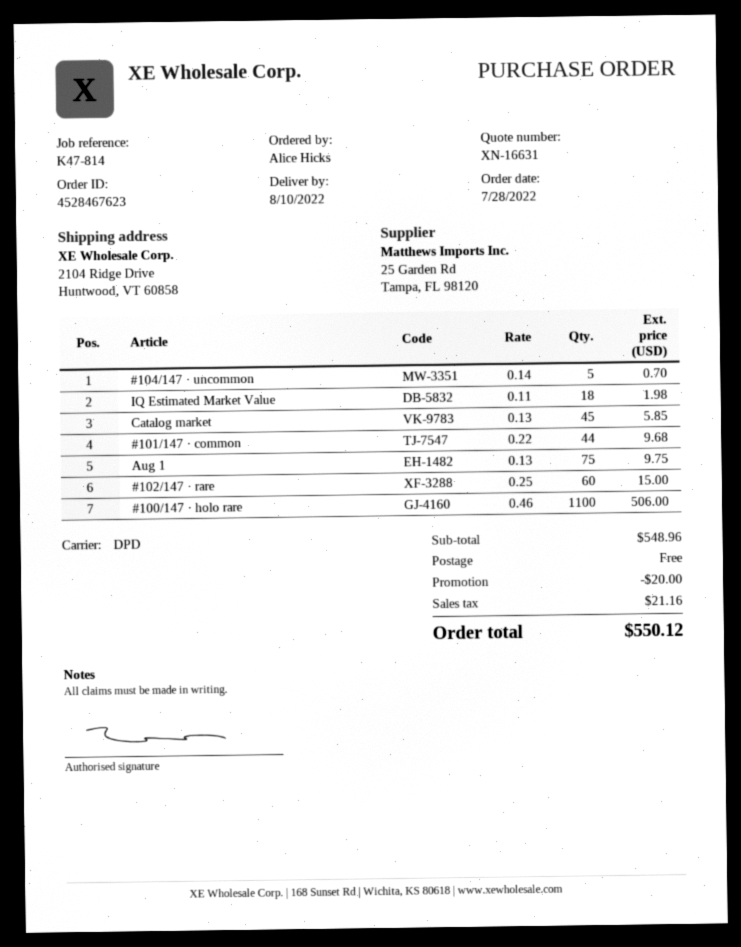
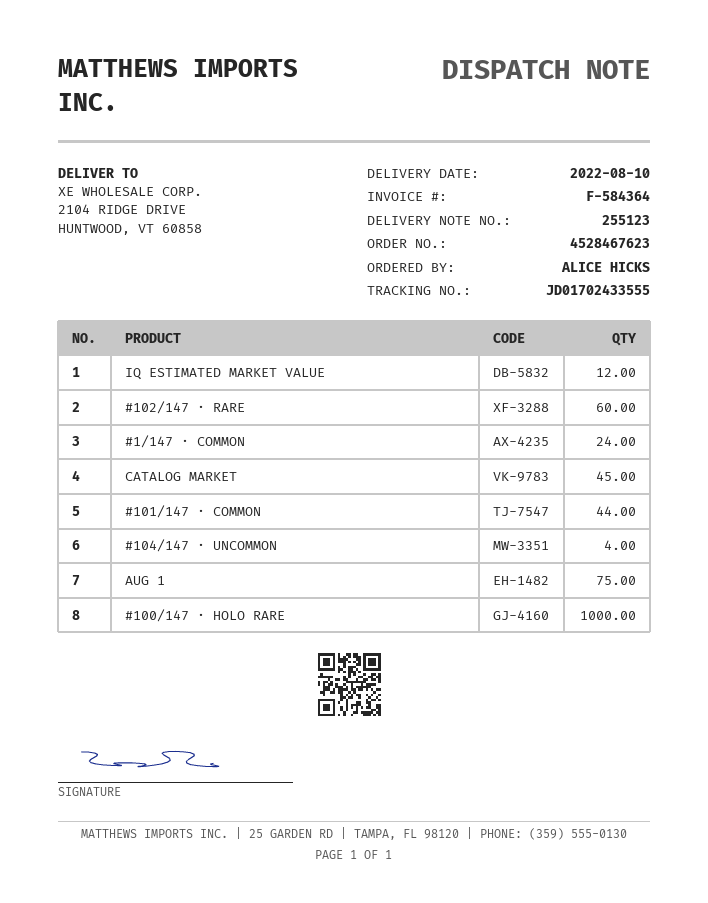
#104/147 · uncommon: 5 -> 4
IQ Estimated Market Value: 18 -> 12
#100/147 · holo rare: 1100 -> 1000
#1/147 · COMMON: none -> 24

